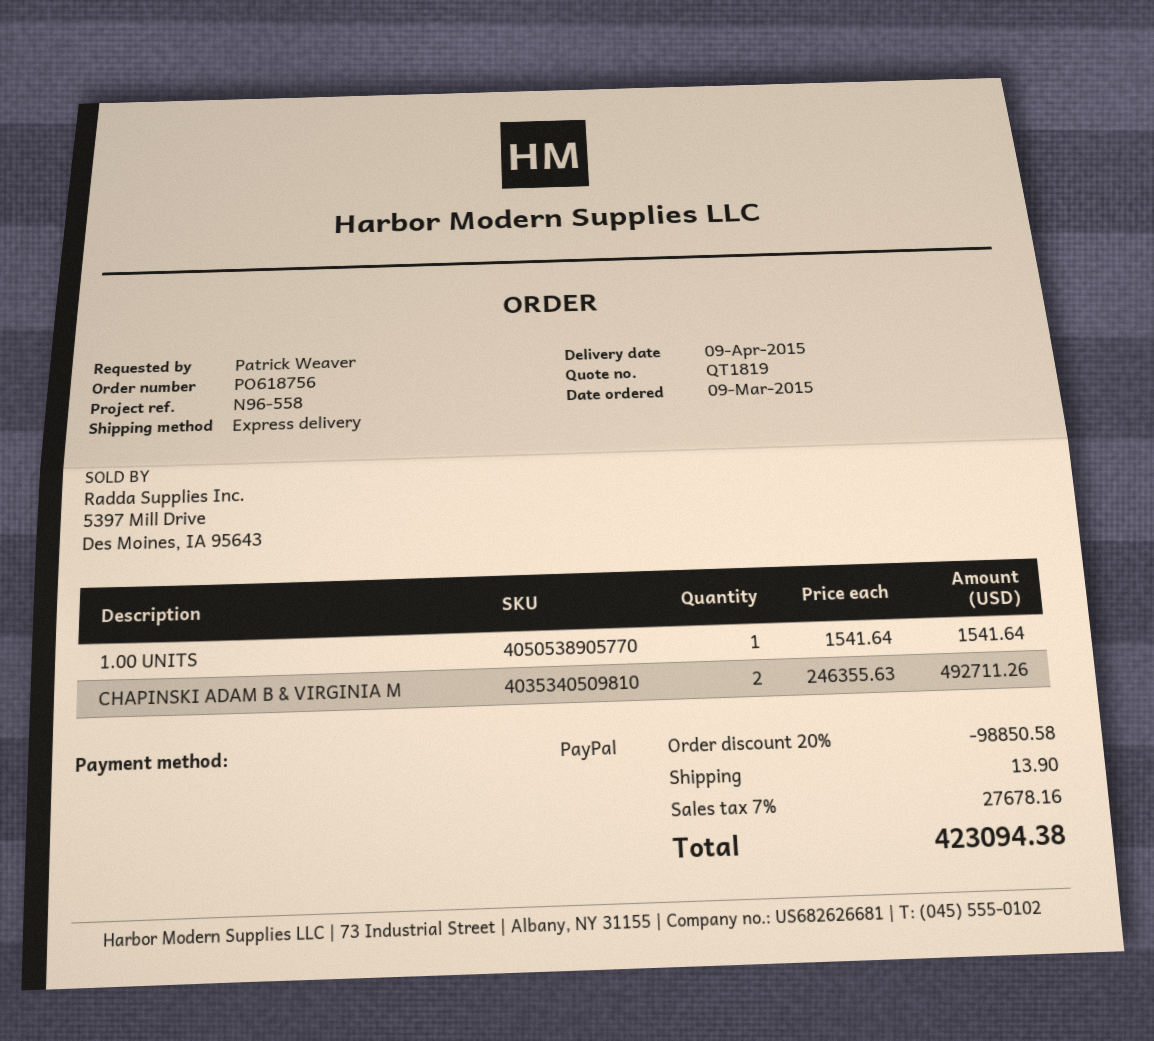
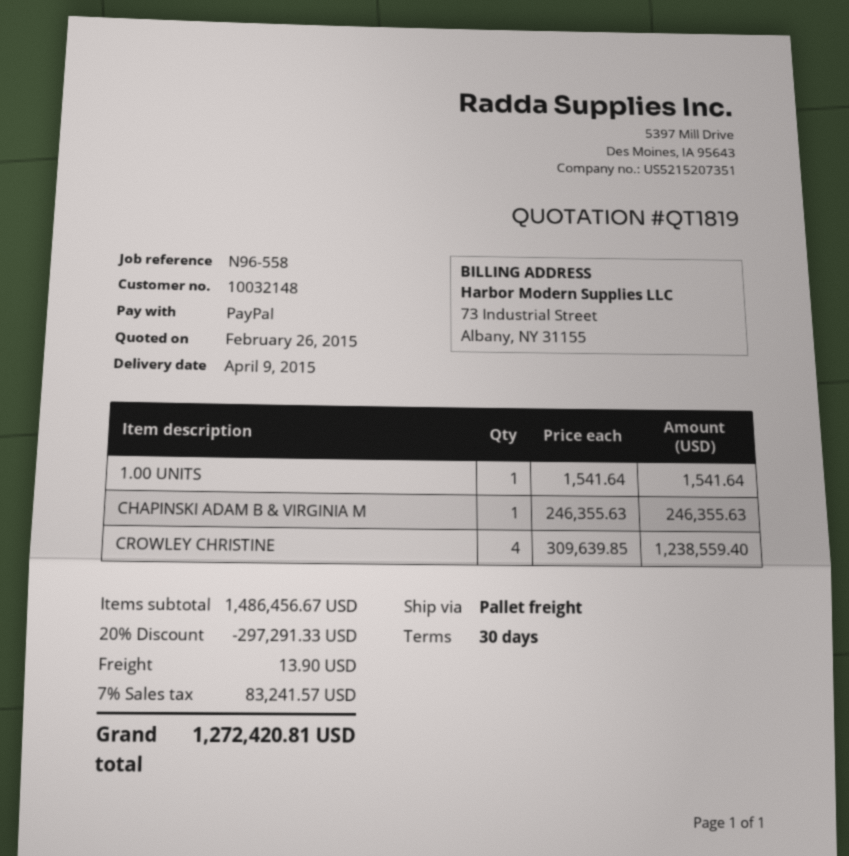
shipping method: express -> pallet freight
CHAPINSKI ADAM B & VIRGINIA M: 2 x 246355.63 = 492711.26 -> 1 x 246355.63 = 246355.63
CROWLEY CHRISTINE: none -> 4 x 309639.85 = 1238559.40
discount: 20% = 98850.58 -> 20% = 297291.33
tax: 7% = 27678.16 -> 7% = 83241.57
total: 423094.38 -> 1272420.81

